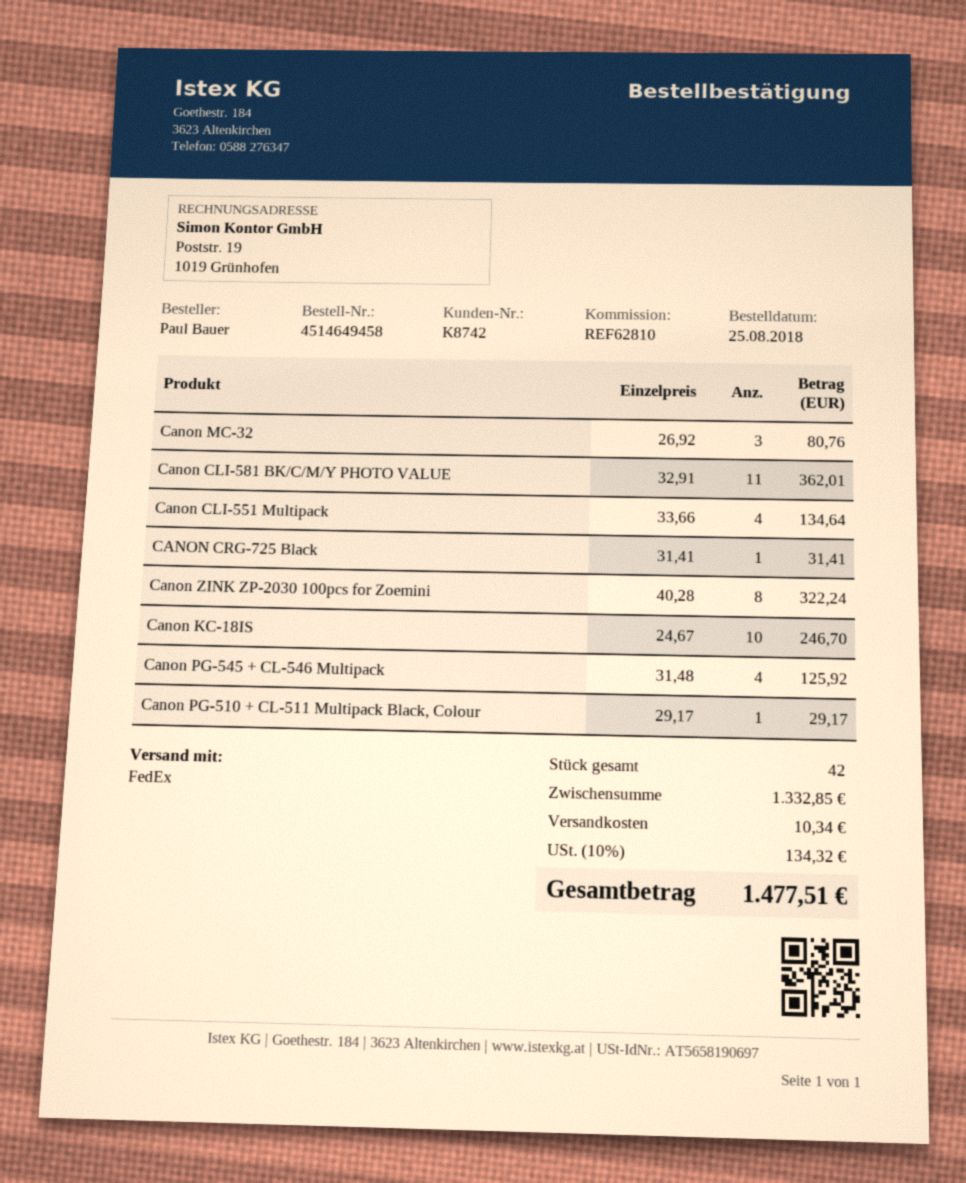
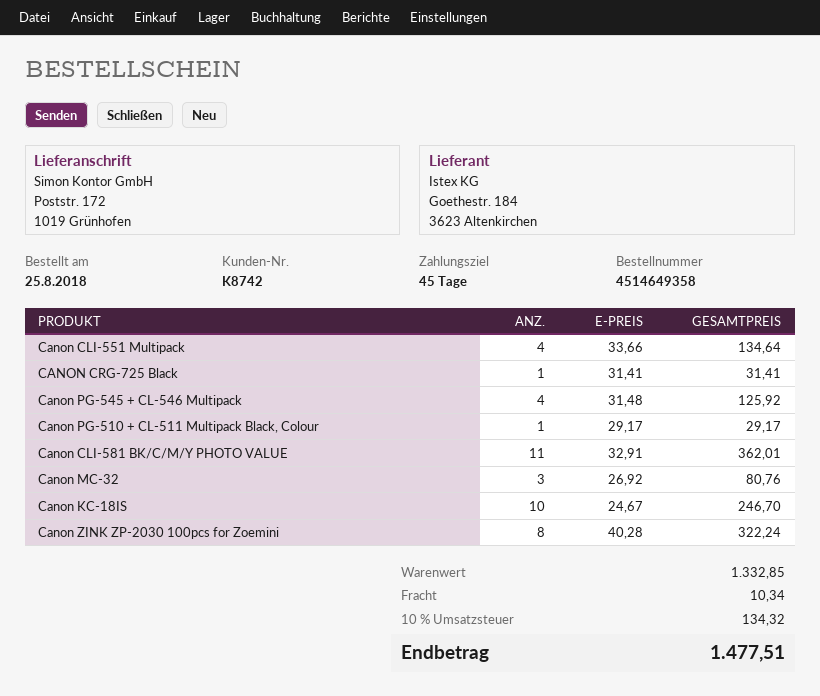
order number: 4514649458 -> 4514649358

